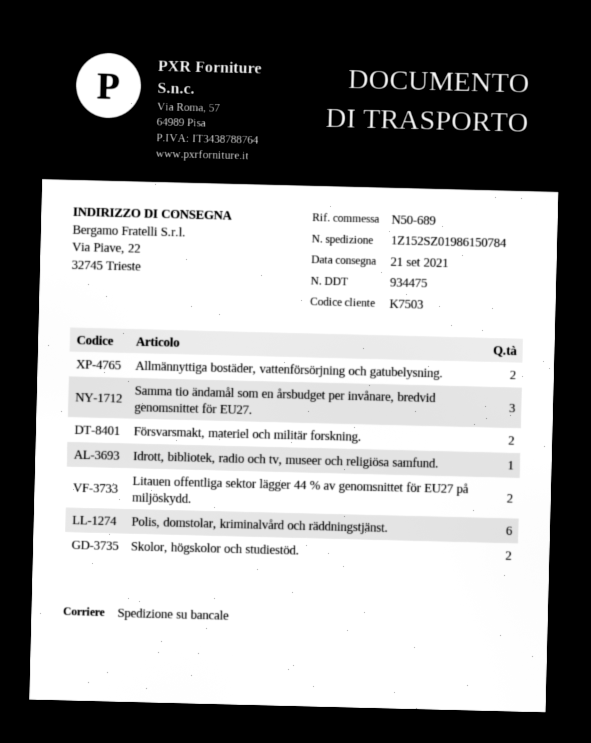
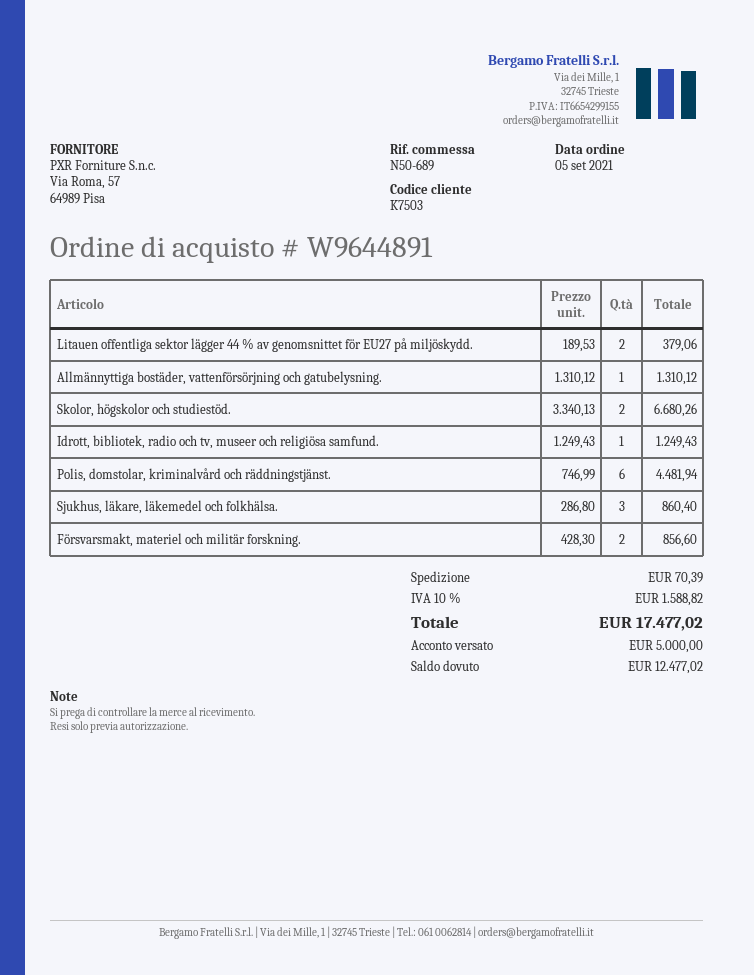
Allmännyttiga bostäder, vattenförsörjning och gatubelysning.: 2 -> 1
Samma tio ändamål som en årsbudget per invånare, bredvid genomsnittet för EU27.: 3 -> none
Sjukhus, läkare, läkemedel och folkhälsa.: none -> 3

